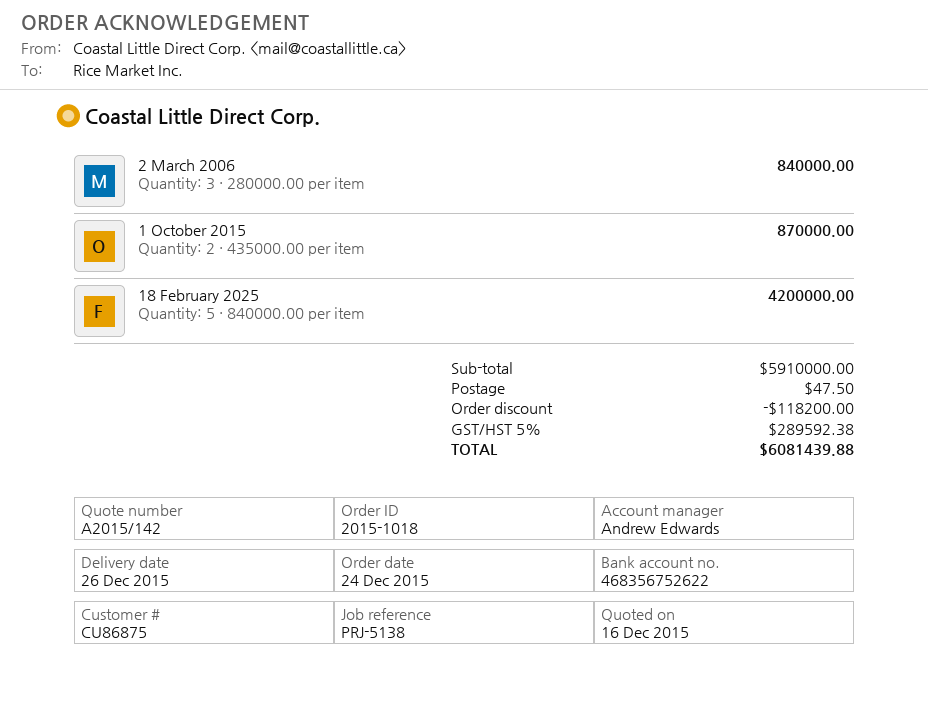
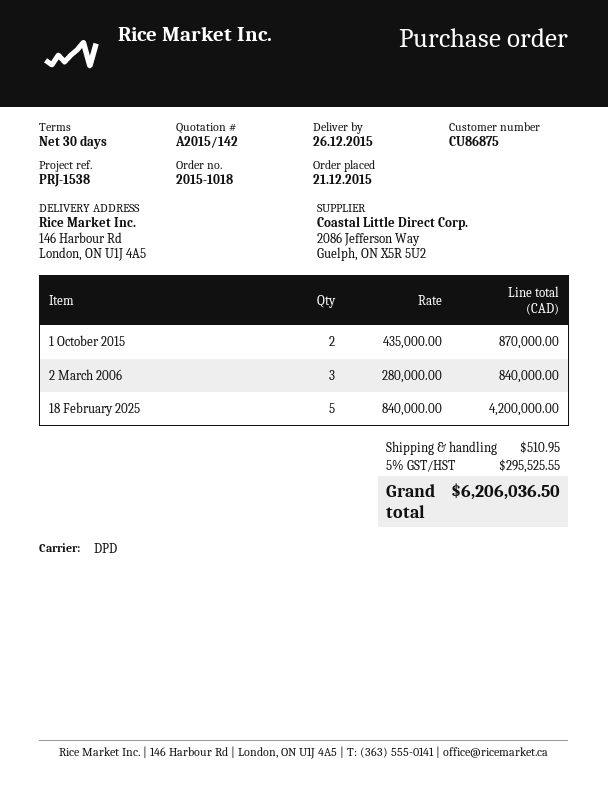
order date: 2015-12-24 -> 2015-12-21
reference: PRJ-5138 -> PRJ-1538
discount: 118200.00 -> none
shipping: 47.50 -> 510.95
tax: 5% = 289592.38 -> 5% = 295525.55
total: 6081439.88 -> 6206036.50

